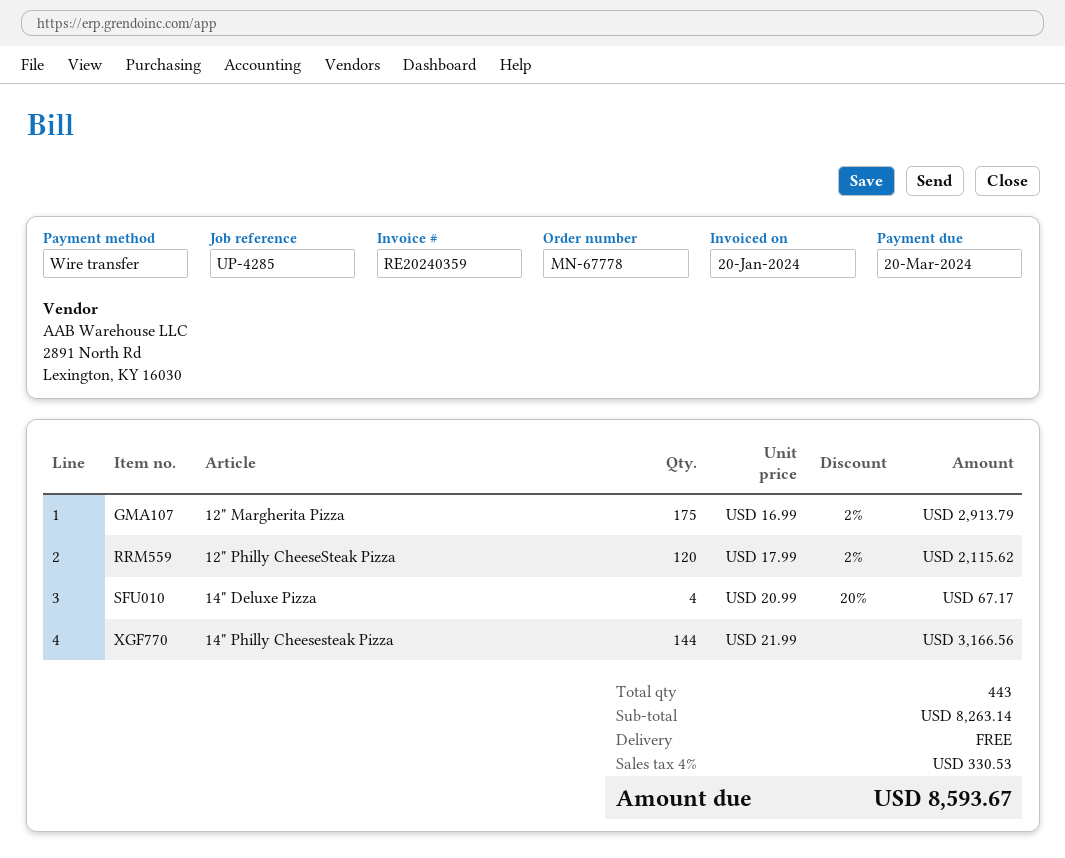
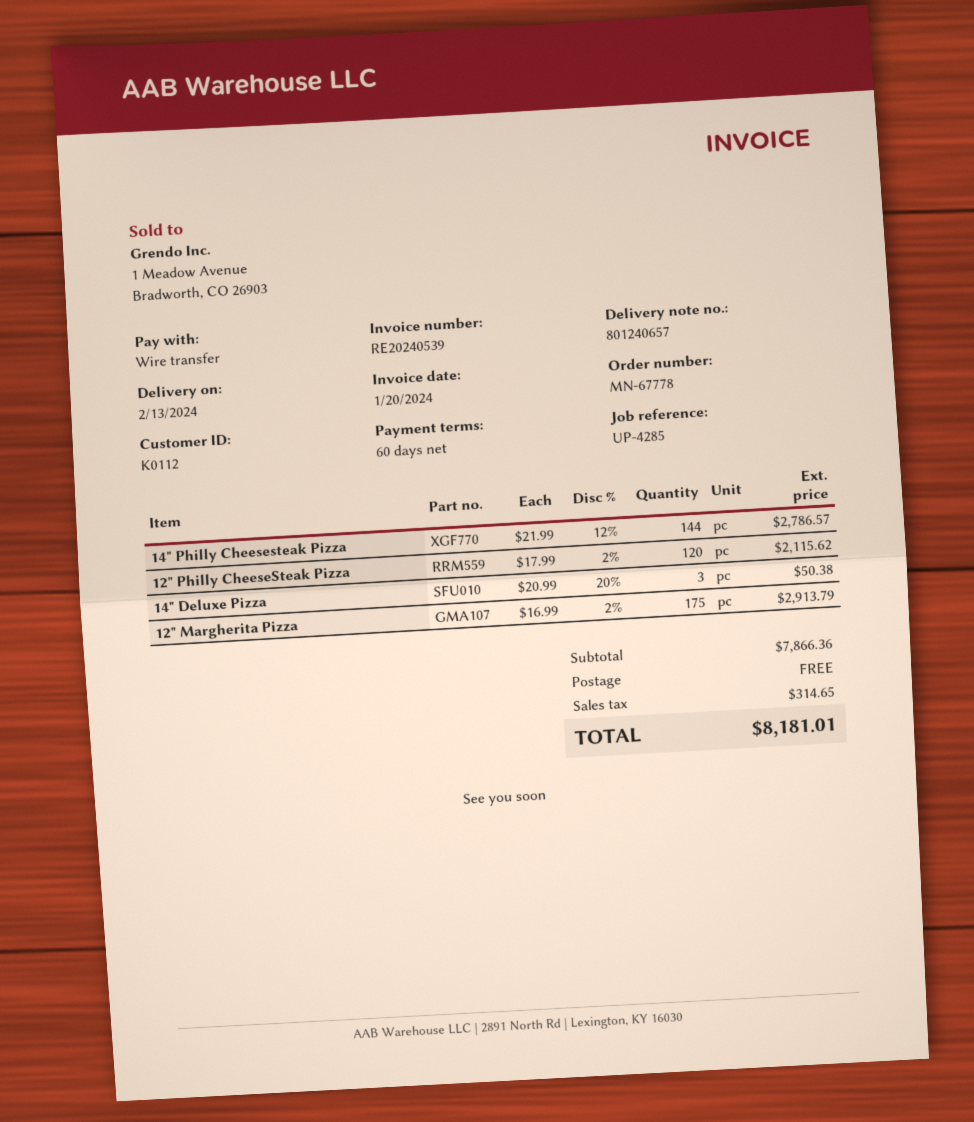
invoice number: RE20240359 -> RE20240539
14" Deluxe Pizza: 4 x 20.99 - 20% = 67.17 -> 3 x 20.99 - 20% = 50.38
14" Philly Cheesesteak Pizza: 144 x 21.99 = 3166.56 -> 144 x 21.99 - 12% = 2786.57
subtotal: 8263.14 -> 7866.36
tax: 330.53 -> 314.65
total: 8593.67 -> 8181.01

